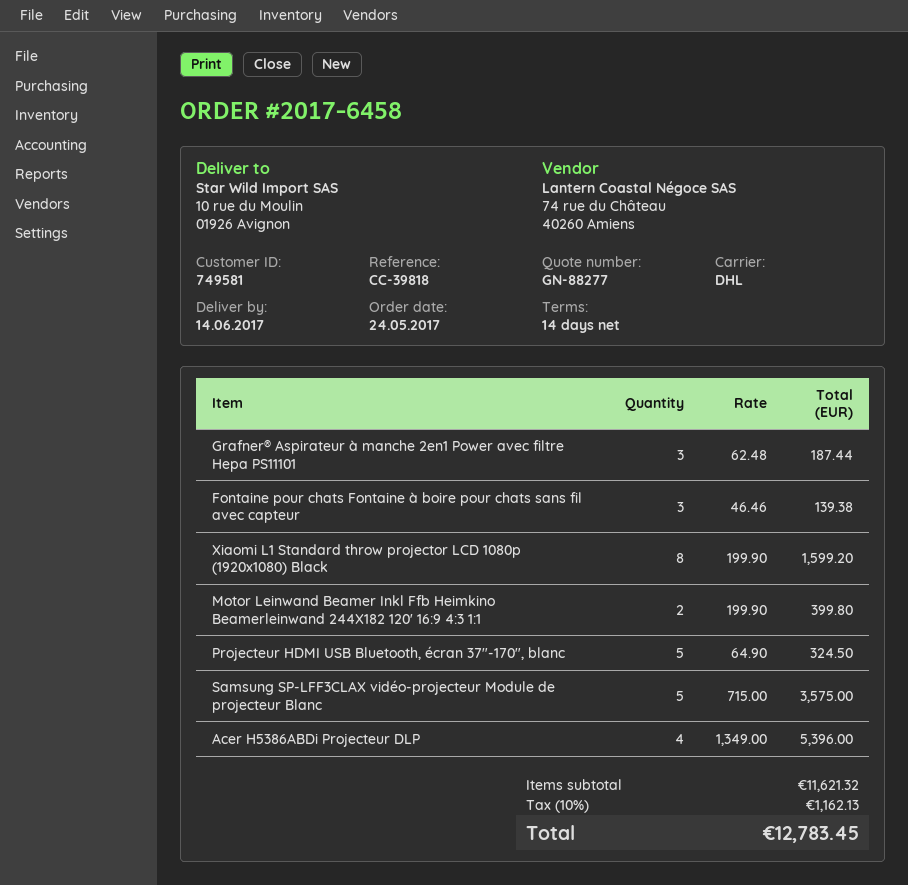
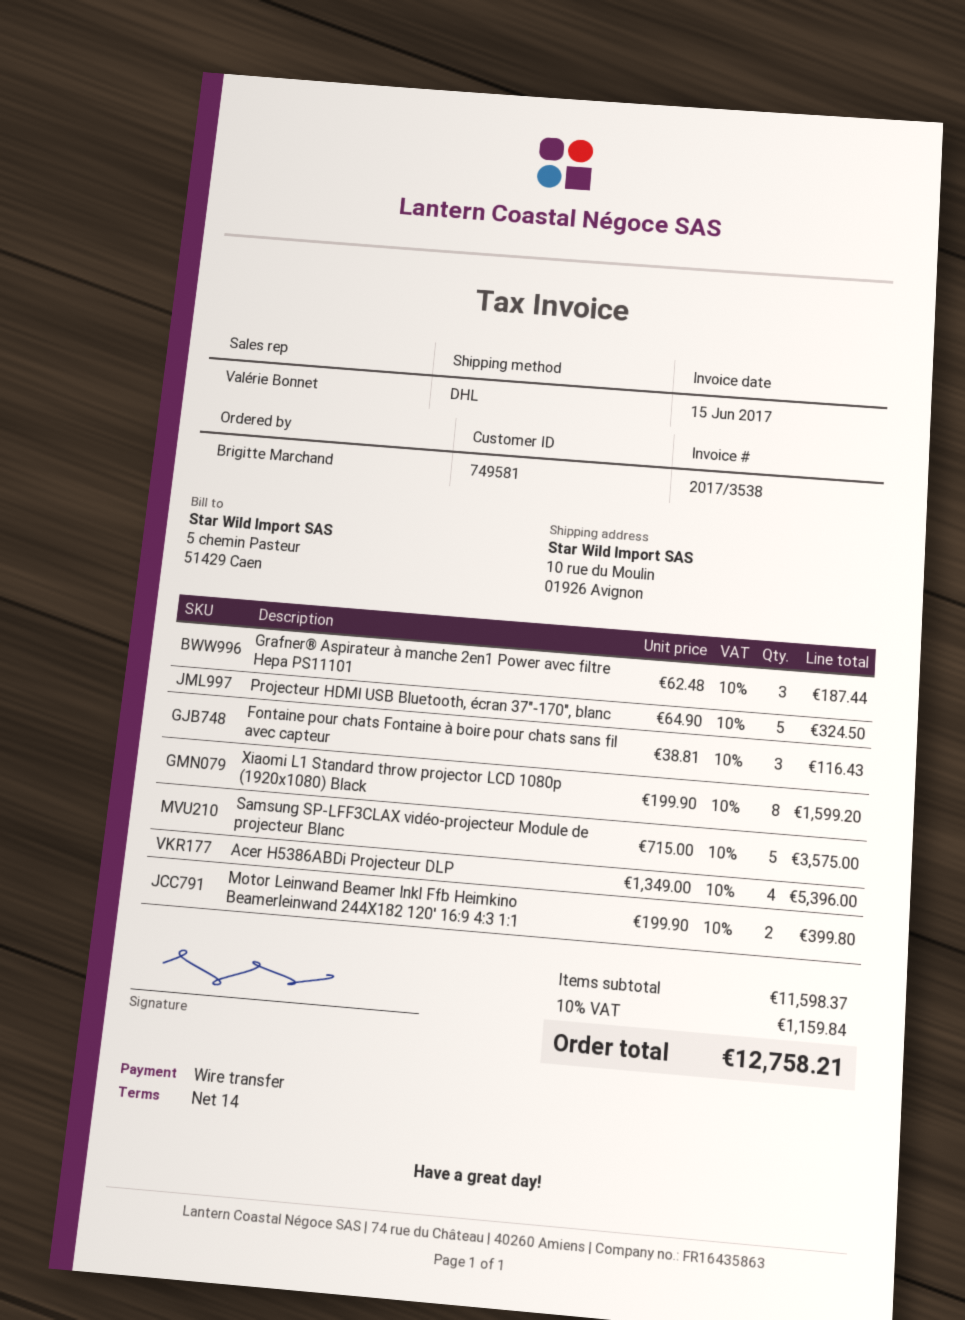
Fontaine pour chats Fontaine à boire pour chats sans fil avec capteur: 3 x 46.46 = 139.38 -> 3 x 38.81 = 116.43
subtotal: 11621.32 -> 11598.37
tax: 10% = 1162.13 -> 10% = 1159.84
total: 12783.45 -> 12758.21

